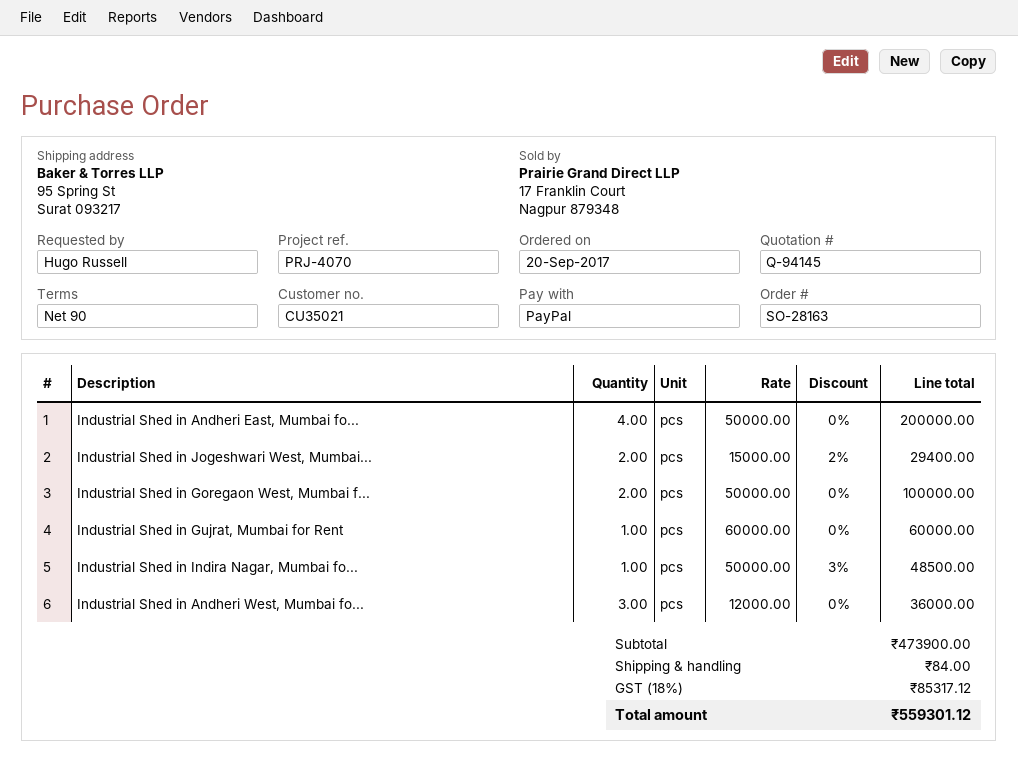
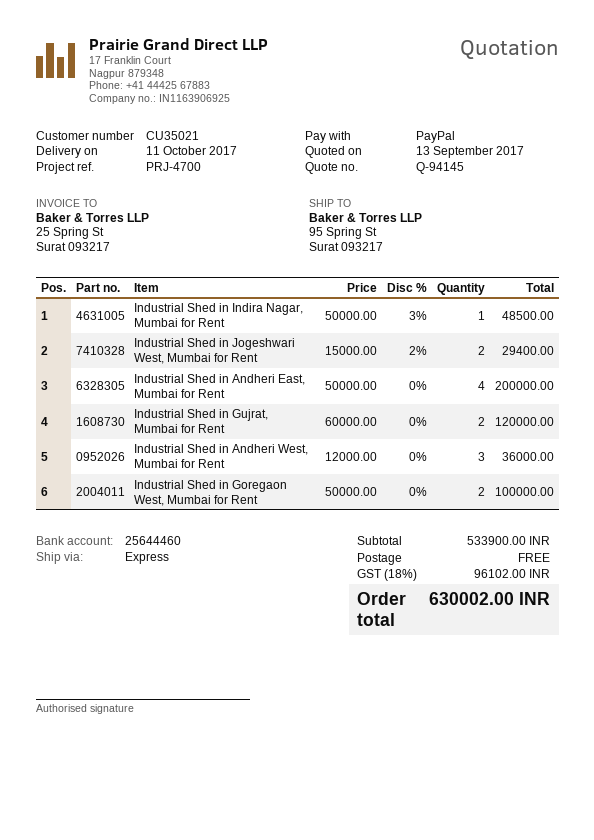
reference: PRJ-4070 -> PRJ-4700
Industrial Shed in Gujrat, Mumbai for Rent: 1 x 60000.00 = 60000.00 -> 2 x 60000.00 = 120000.00
subtotal: 473900.00 -> 533900.00
shipping: 84.00 -> 0.00
tax: 18% = 85317.12 -> 18% = 96102.00
total: 559301.12 -> 630002.00

